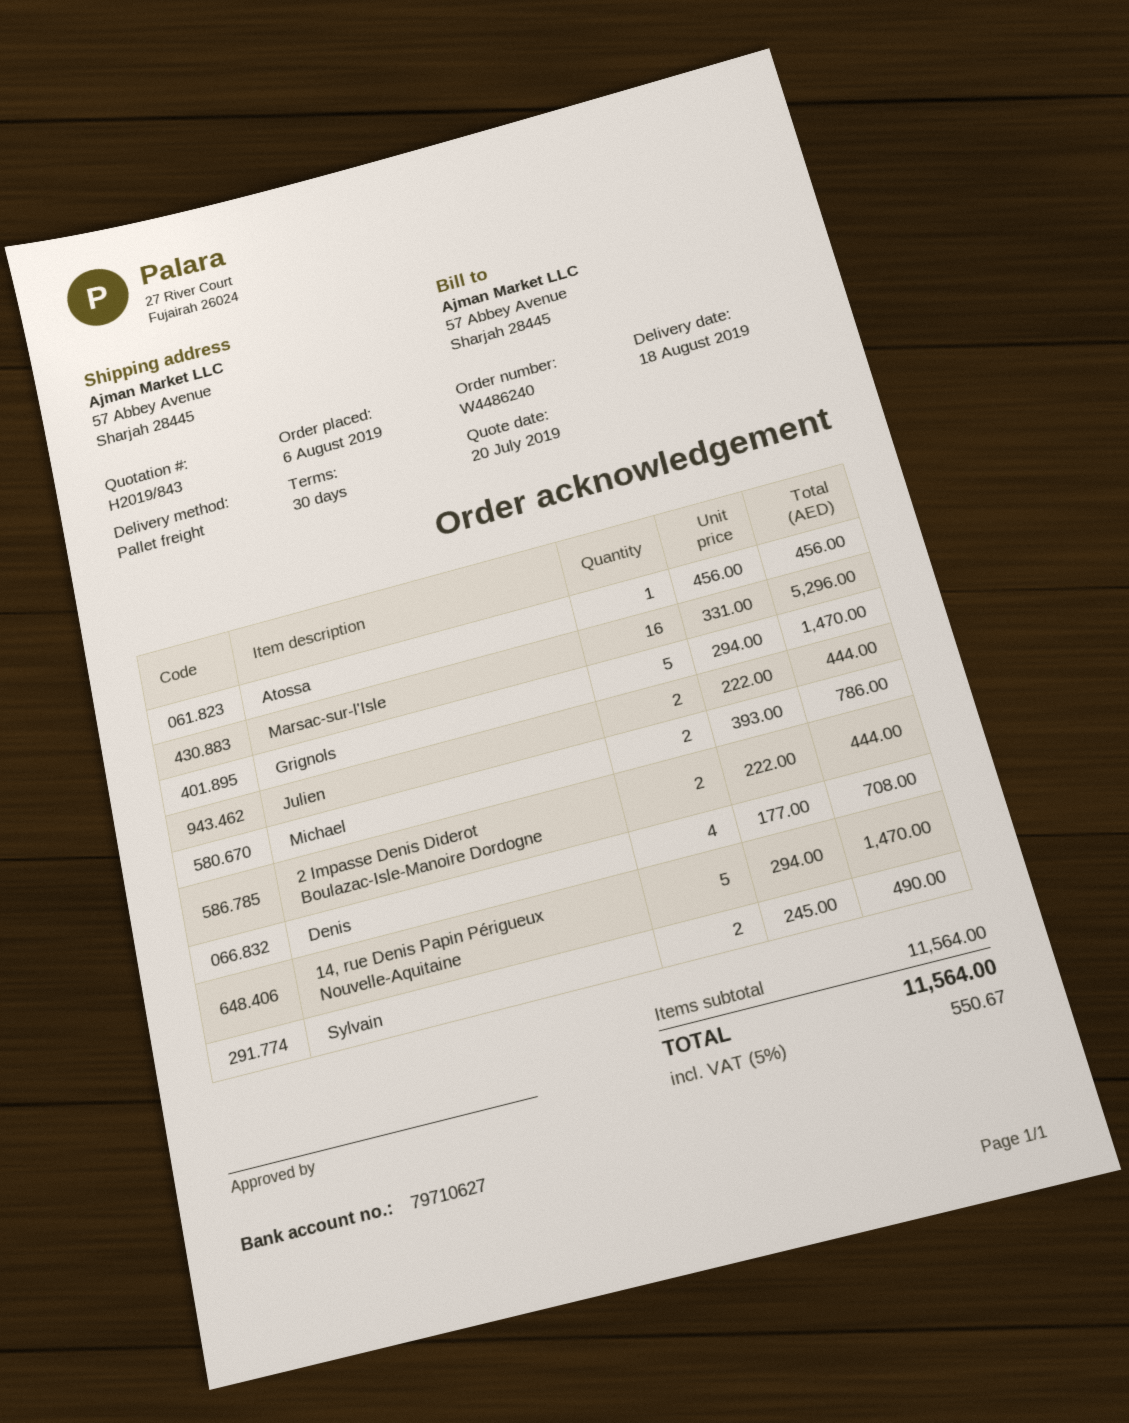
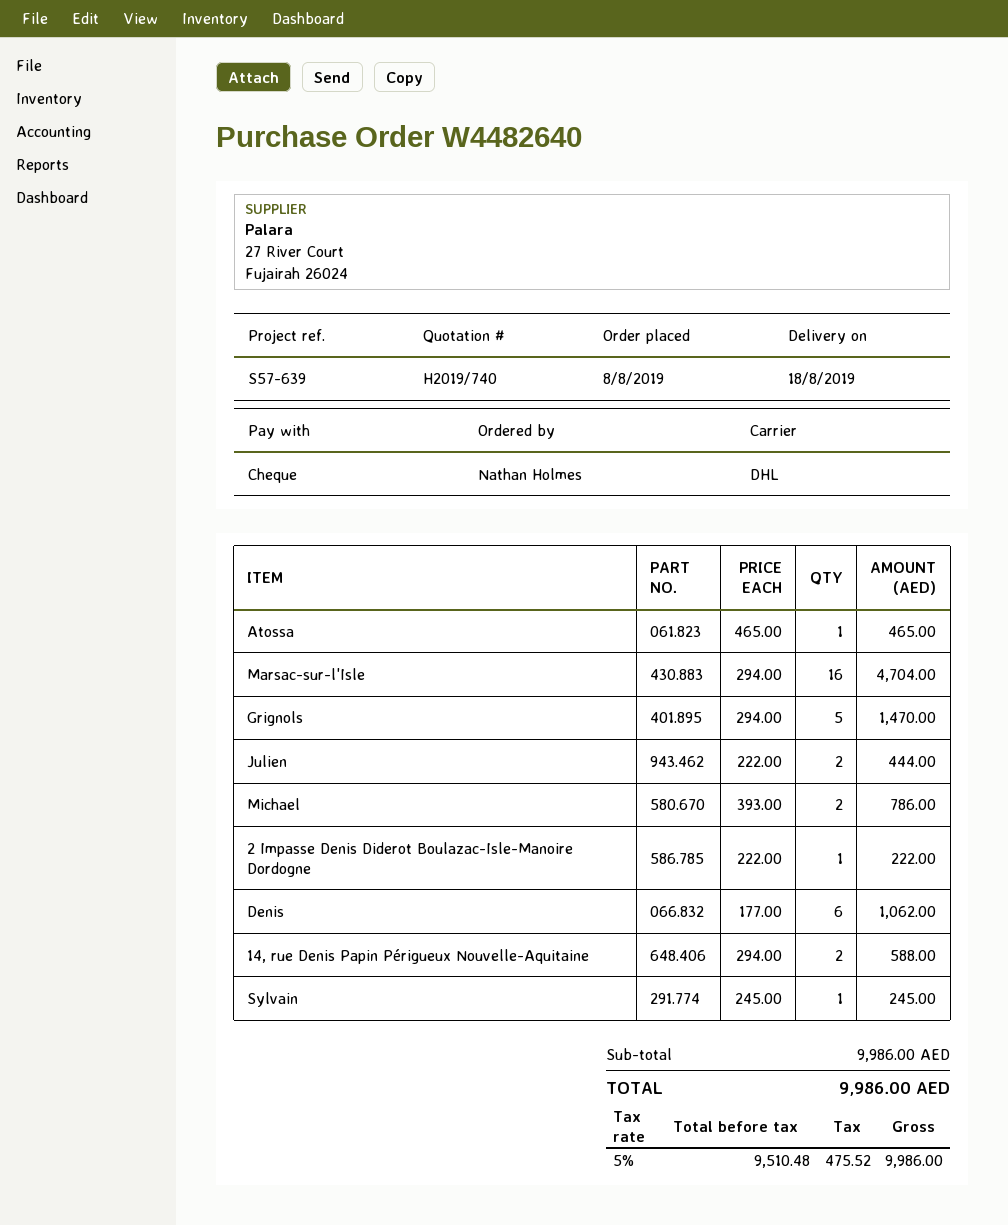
quote number: H2019/843 -> H2019/740
order number: W4486240 -> W4482640
order date: 2019-08-06 -> 2019-08-08
shipping method: pallet freight -> DHL
Atossa: 1 x 456.00 = 456.00 -> 1 x 465.00 = 465.00
Marsac-sur-l'Isle: 16 x 331.00 = 5296.00 -> 16 x 294.00 = 4704.00
2 Impasse Denis Diderot Boulazac-Isle-Manoire Dordogne: 2 x 222.00 = 444.00 -> 1 x 222.00 = 222.00
Denis: 4 x 177.00 = 708.00 -> 6 x 177.00 = 1062.00
14, rue Denis Papin Périgueux Nouvelle-Aquitaine: 5 x 294.00 = 1470.00 -> 2 x 294.00 = 588.00
Sylvain: 2 x 245.00 = 490.00 -> 1 x 245.00 = 245.00
subtotal: 11564.00 -> 9986.00
tax: 5% = 550.67 -> 5% = 475.52
total: 11564.00 -> 9986.00

